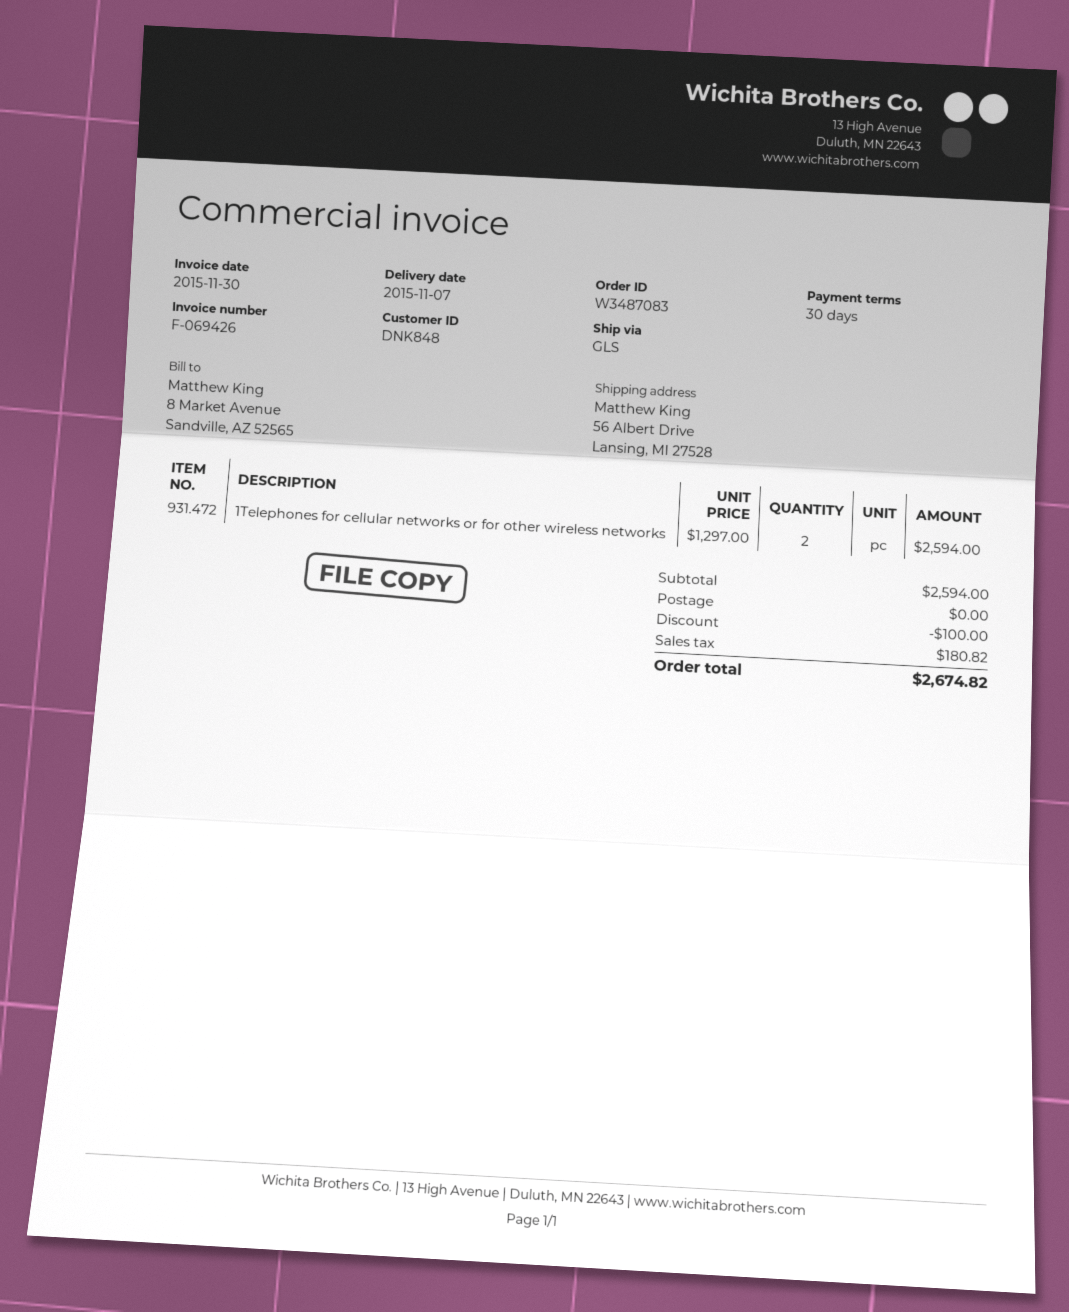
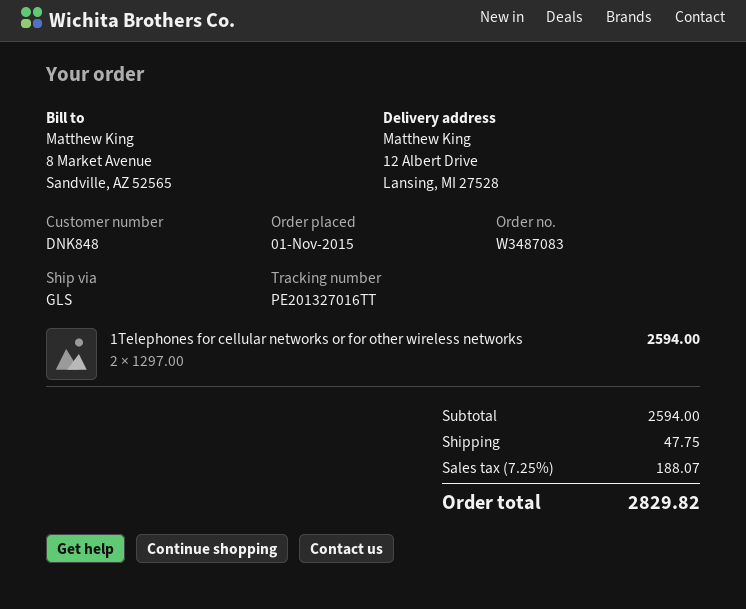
ship to: 56 Albert Drive, Lansing, MI 27528 -> 12 Albert Drive, Lansing, MI 27528
discount: 100.00 -> none
shipping: 0.00 -> 47.75
tax: 180.82 -> 188.07
total: 2674.82 -> 2829.82

